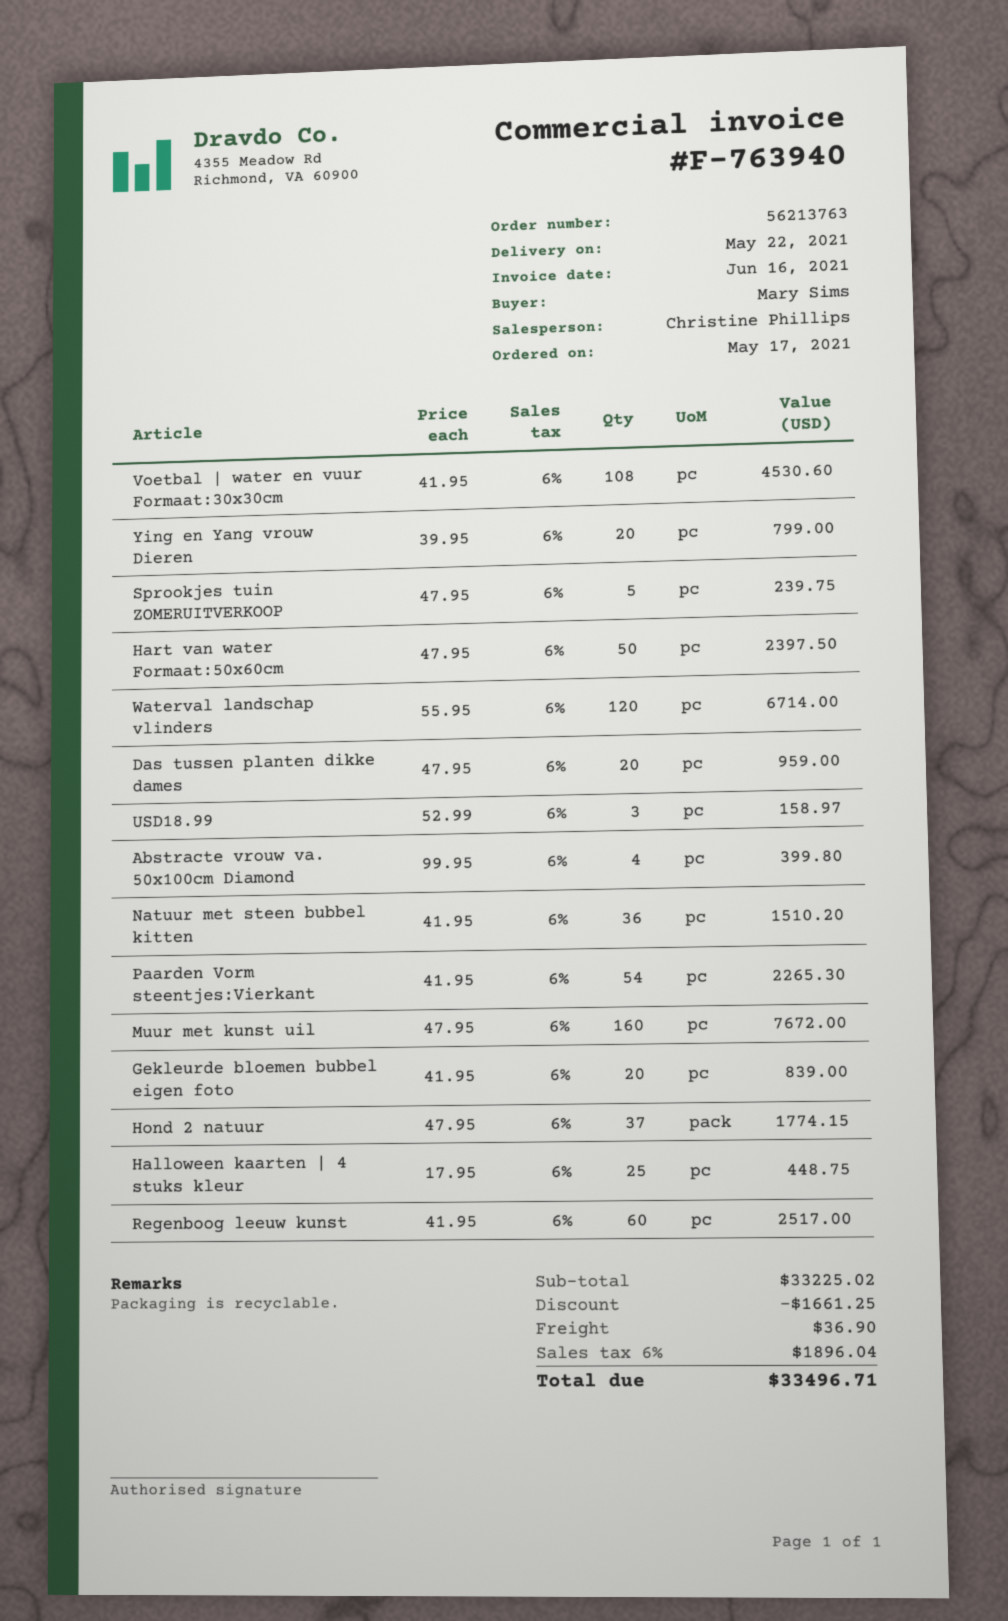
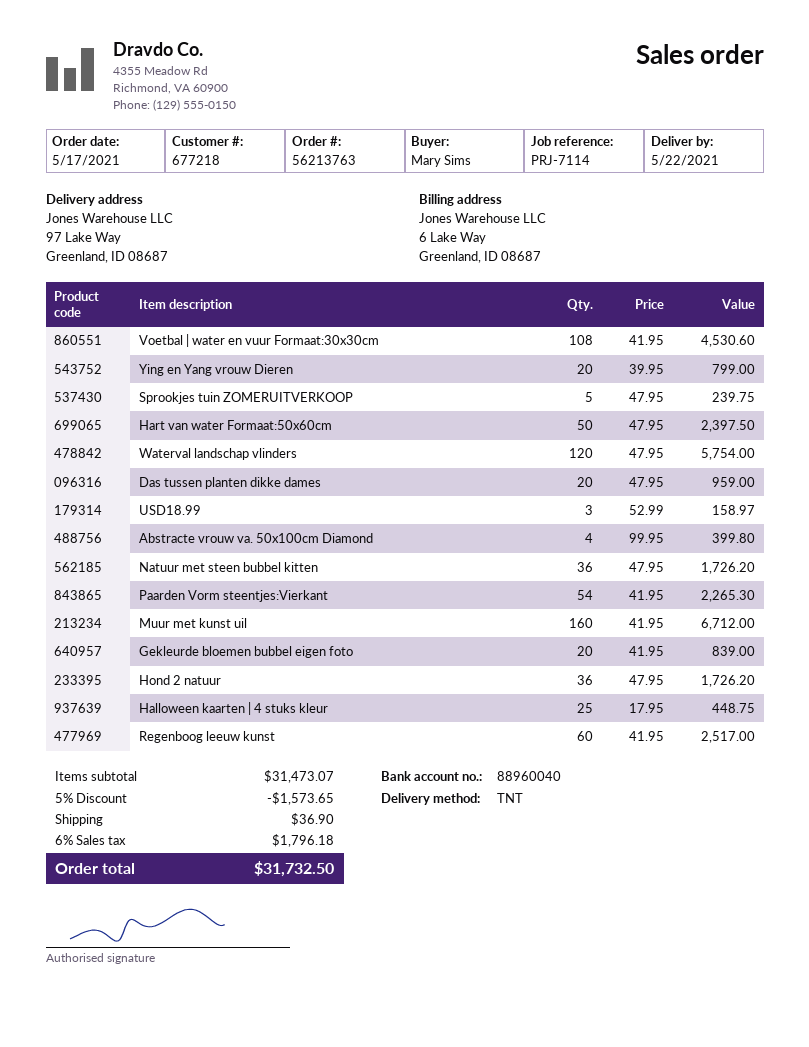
Waterval landschap vlinders: 120 x 55.95 = 6714.00 -> 120 x 47.95 = 5754.00
Natuur met steen bubbel kitten: 36 x 41.95 = 1510.20 -> 36 x 47.95 = 1726.20
Muur met kunst uil: 160 x 47.95 = 7672.00 -> 160 x 41.95 = 6712.00
Hond 2 natuur: 37 x 47.95 = 1774.15 -> 36 x 47.95 = 1726.20
subtotal: 33225.02 -> 31473.07
discount: 1661.25 -> 1573.65
tax: 6% = 1896.04 -> 6% = 1796.18
total: 33496.71 -> 31732.50

